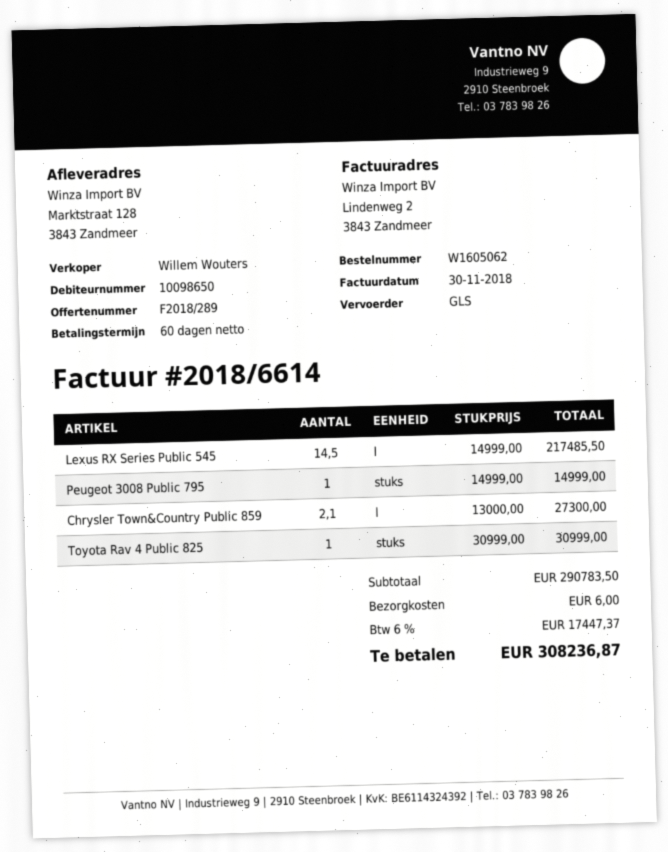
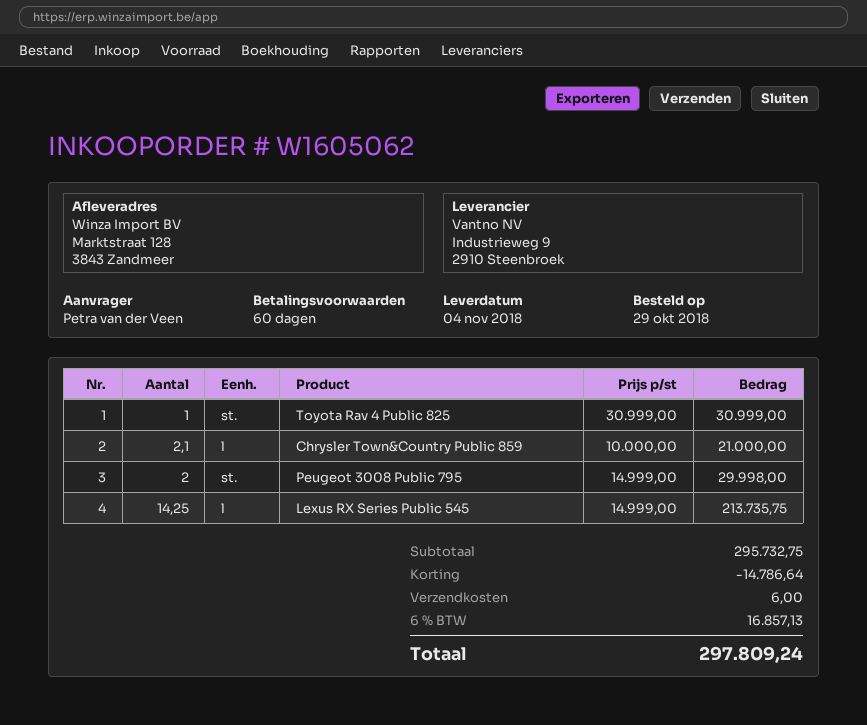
Lexus RX Series Public 545: 14.5 x 14999.00 = 217485.50 -> 14.25 x 14999.00 = 213735.75
Peugeot 3008 Public 795: 1 x 14999.00 = 14999.00 -> 2 x 14999.00 = 29998.00
Chrysler Town&Country Public 859: 2.1 x 13000.00 = 27300.00 -> 2.1 x 10000.00 = 21000.00
subtotal: 290783.50 -> 295732.75
discount: none -> 14786.64
tax: 6% = 17447.37 -> 6% = 16857.13
total: 308236.87 -> 297809.24

